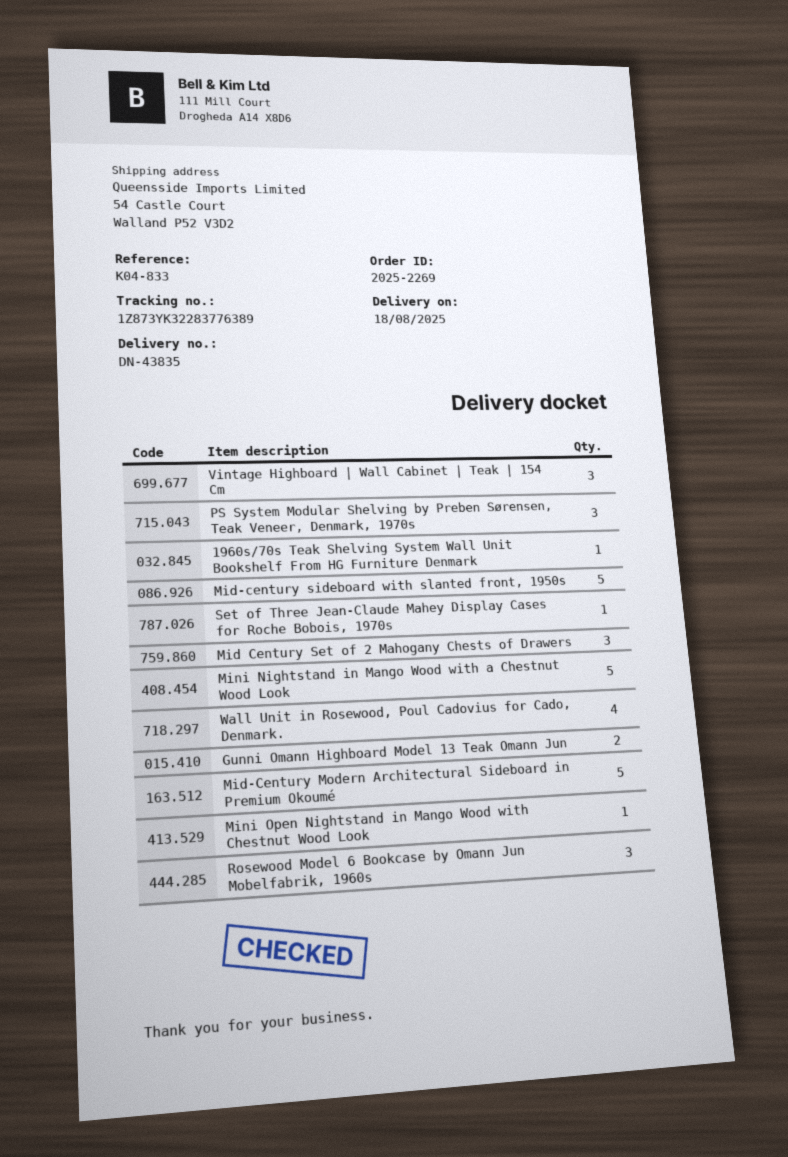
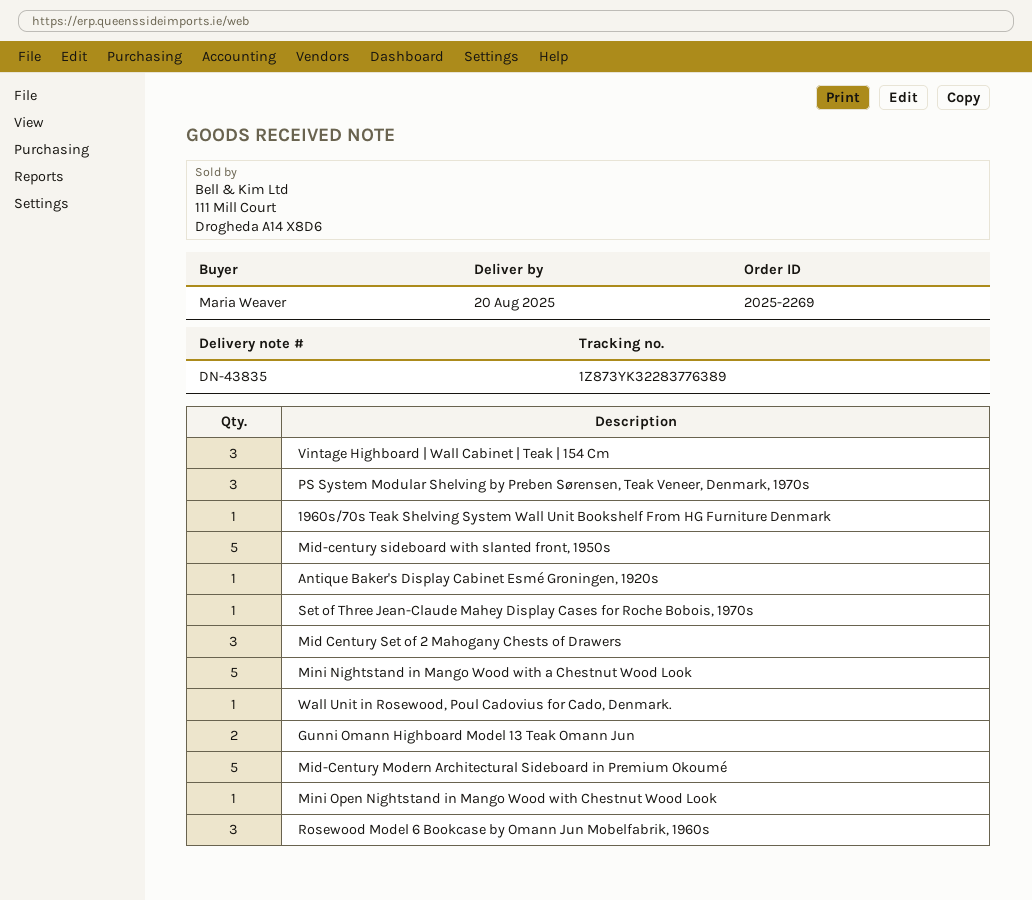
delivery date: 2025-08-18 -> 2025-08-20
Wall Unit in Rosewood, Poul Cadovius for Cado, Denmark.: 4 -> 1
Antique Baker's Display Cabinet Esmé Groningen, 1920s: none -> 1

